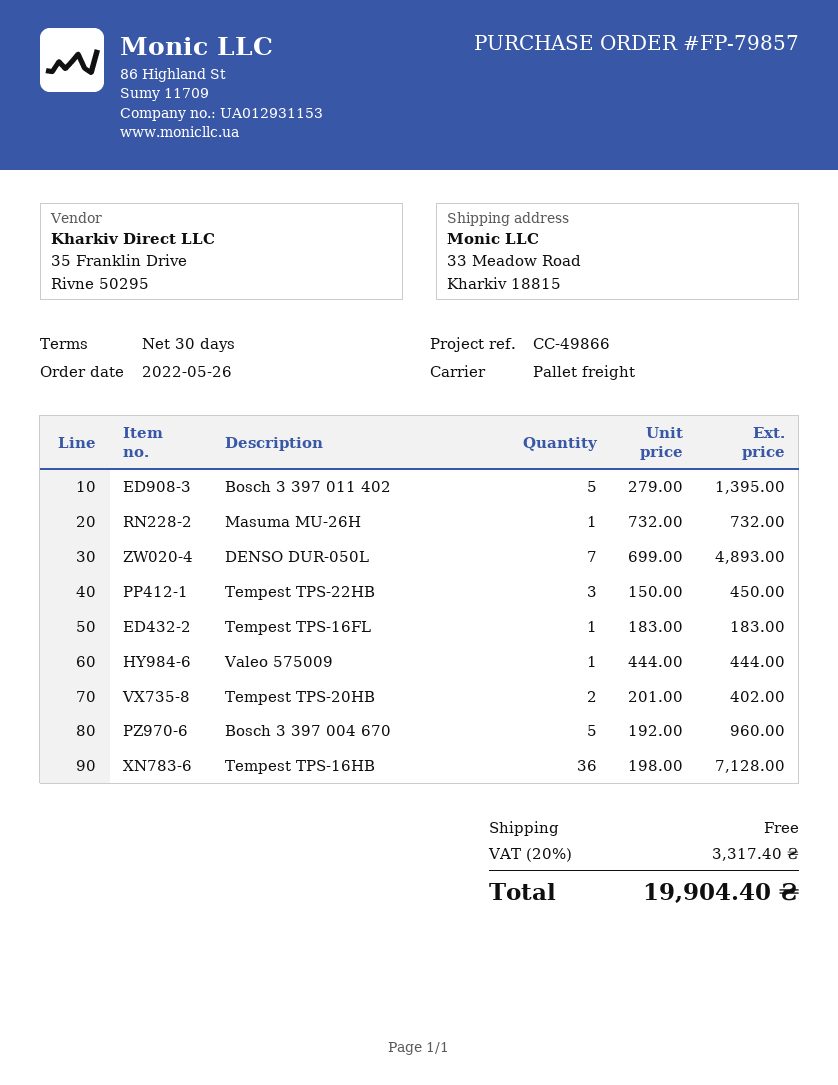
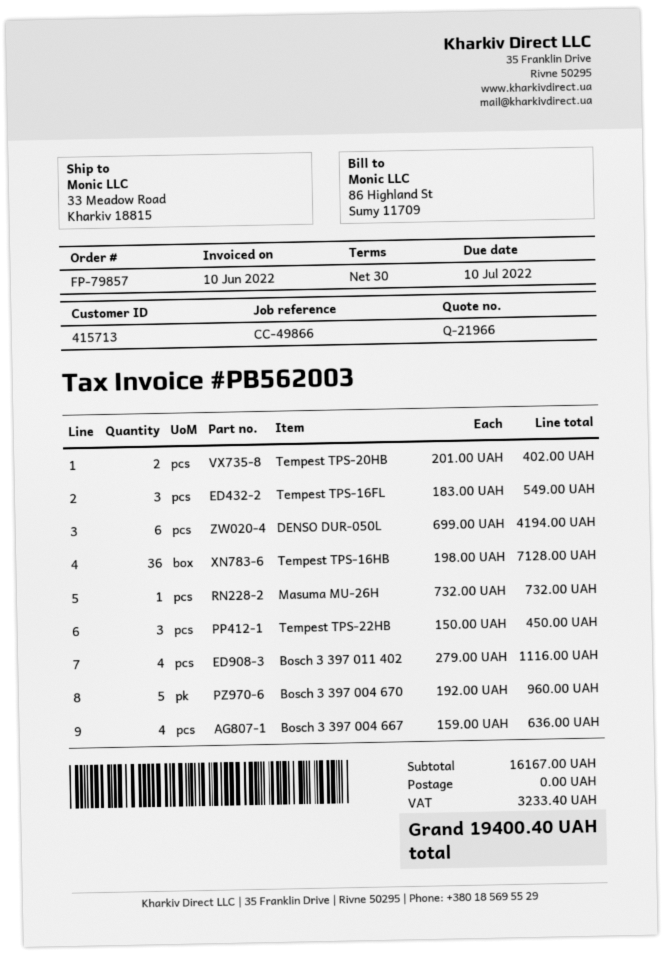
Bosch 3 397 011 402: 5 x 279.00 = 1395.00 -> 4 x 279.00 = 1116.00
DENSO DUR-050L: 7 x 699.00 = 4893.00 -> 6 x 699.00 = 4194.00
Tempest TPS-16FL: 1 x 183.00 = 183.00 -> 3 x 183.00 = 549.00
Valeo 575009: 1 x 444.00 = 444.00 -> none
Bosch 3 397 004 667: none -> 4 x 159.00 = 636.00
tax: 3317.40 -> 3233.40
total: 19904.40 -> 19400.40

